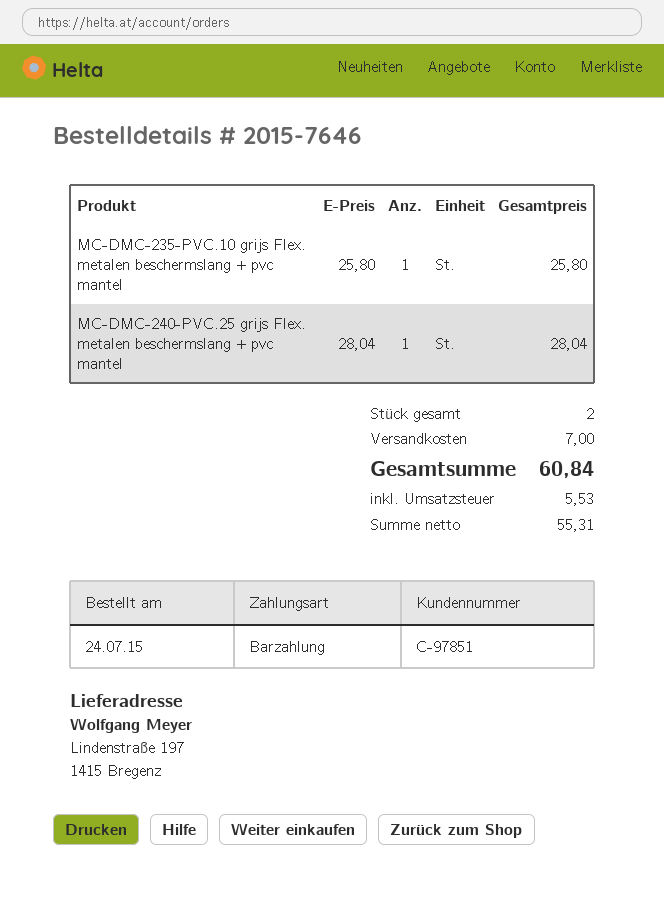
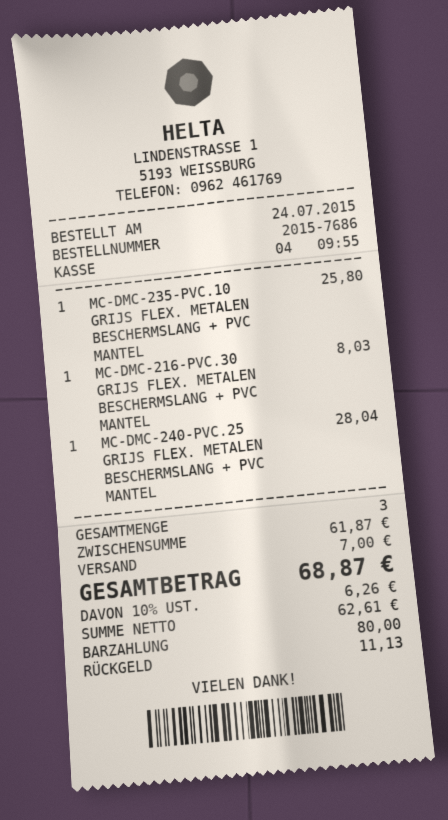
order number: 2015-7646 -> 2015-7686
MC-DMC-216-PVC.30 GRIJS FLEX. METALEN BESCHERMSLANG + PVC MANTEL: none -> 1 for 8.03
total quantity: 2 -> 3
net: 55.31 -> 62.61
tax: 5.53 -> 6.26
total: 60.84 -> 68.87

